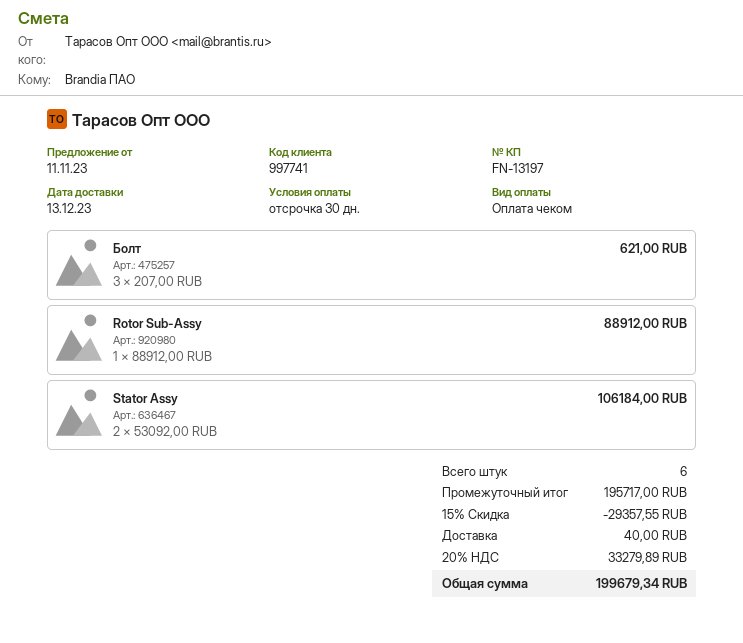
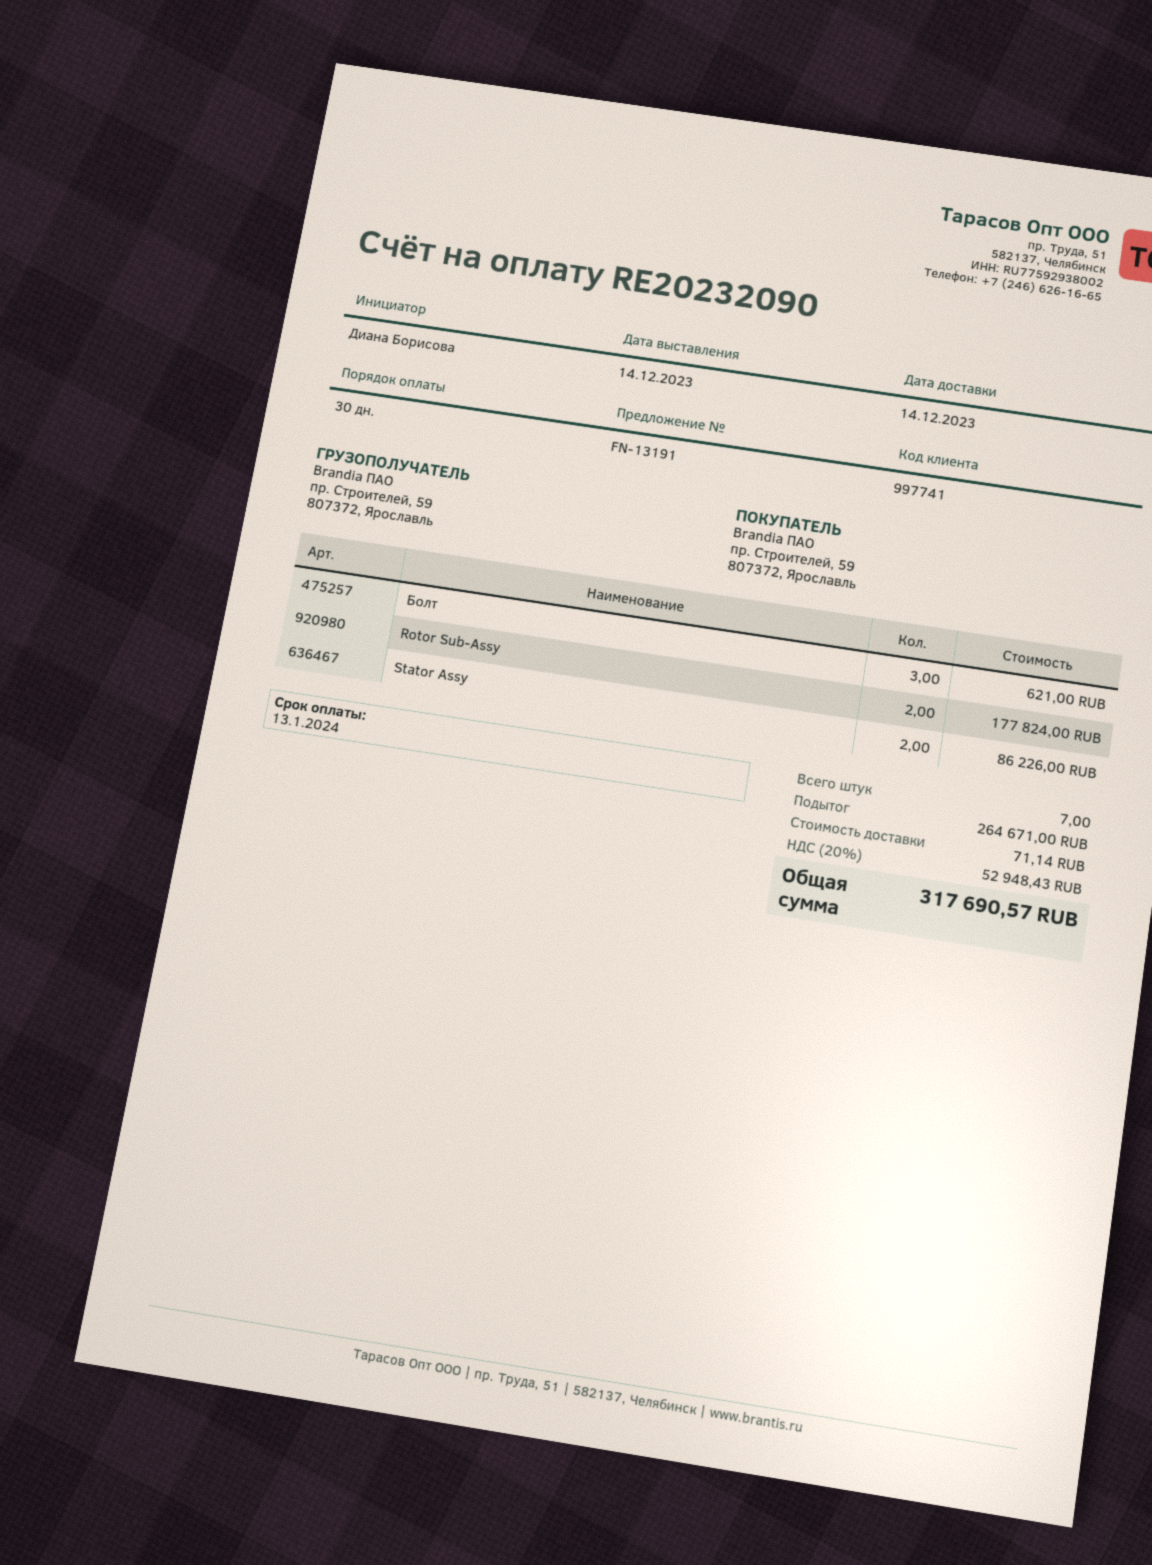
quote number: FN-13197 -> FN-13191
delivery date: 2023-12-13 -> 2023-12-14
Rotor Sub-Assy: 1 for 88912.00 -> 2 for 177824.00
Stator Assy: 2 for 106184.00 -> 2 for 86226.00
total quantity: 6 -> 7
subtotal: 195717.00 -> 264671.00
discount: 15% = 29357.55 -> none
shipping: 40.00 -> 71.14
tax: 20% = 33279.89 -> 20% = 52948.43
total: 199679.34 -> 317690.57

